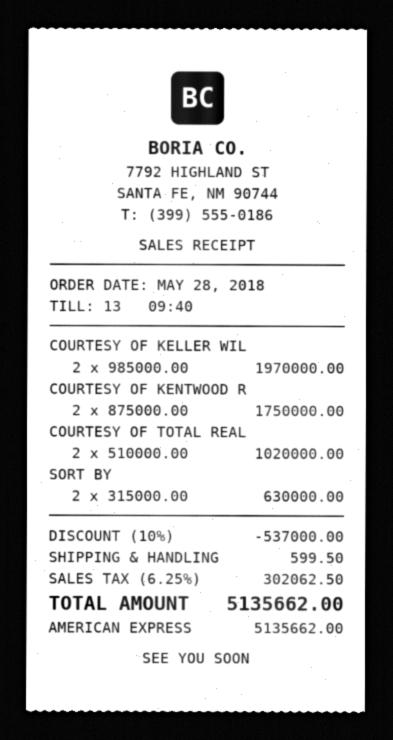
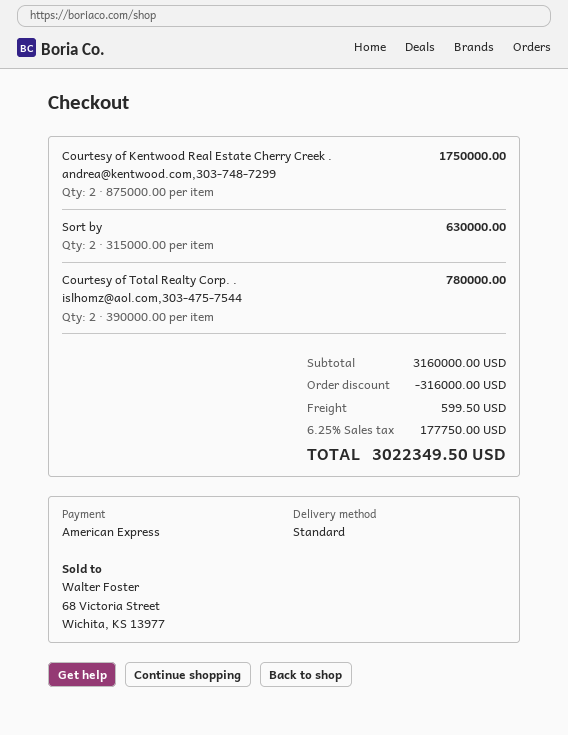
COURTESY OF KELLER WIL: 2 x 985000.00 = 1970000.00 -> none
COURTESY OF TOTAL REAL: 2 x 510000.00 = 1020000.00 -> 2 x 390000.00 = 780000.00
discount: 537000.00 -> 316000.00
tax: 6.25% = 302062.50 -> 6.25% = 177750.00
total: 5135662.00 -> 3022349.50

